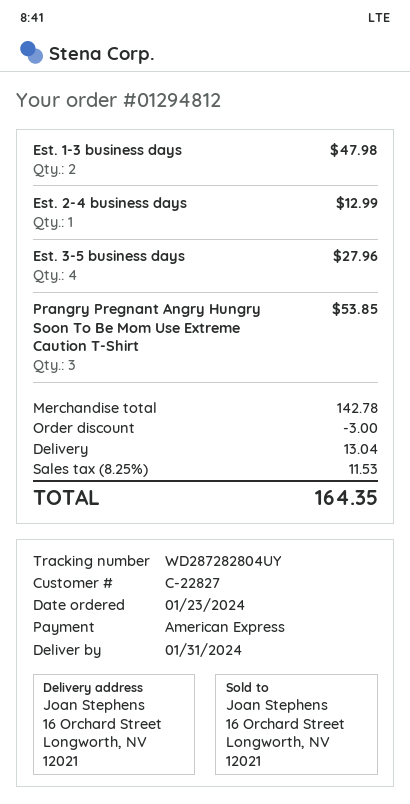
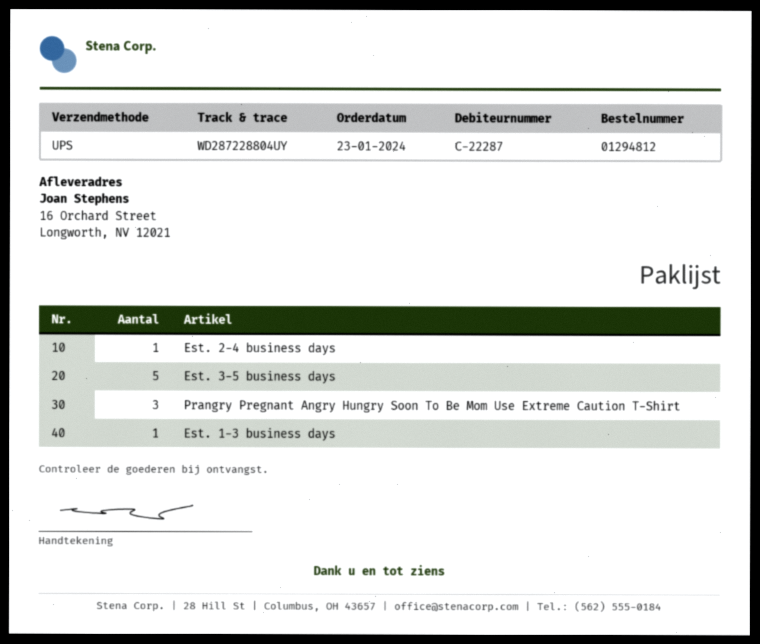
customer number: C-22827 -> C-22287
tracking number: WD287282804UY -> WD287228804UY
Est. 1-3 business days: 2 -> 1
Est. 3-5 business days: 4 -> 5

